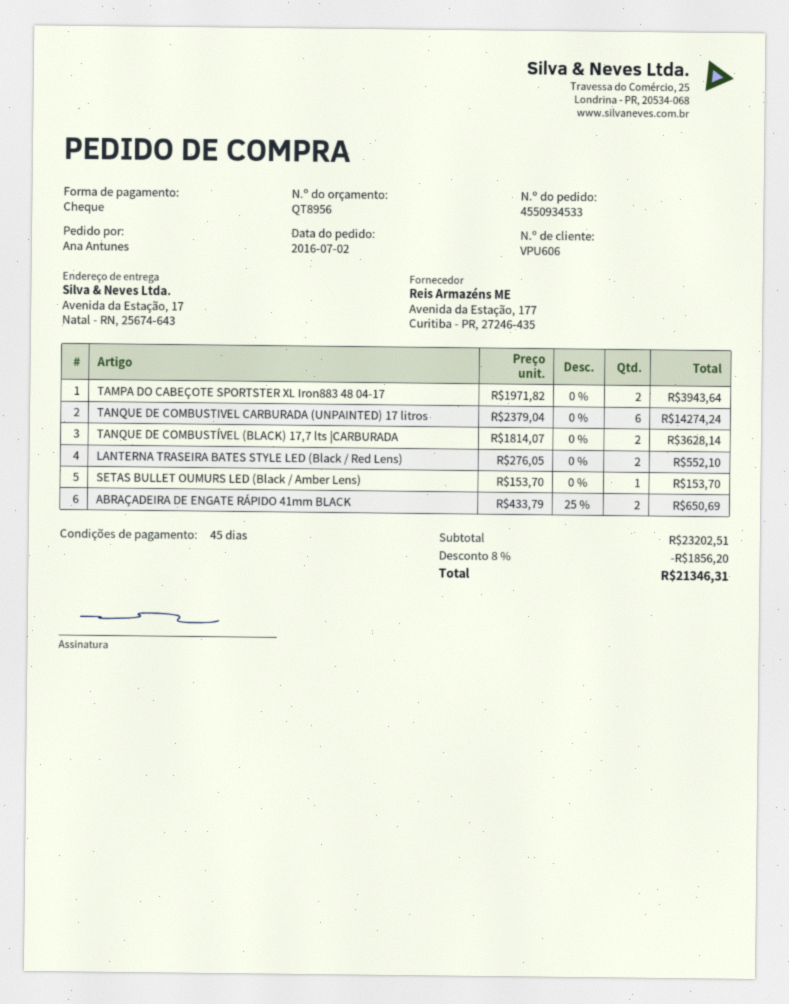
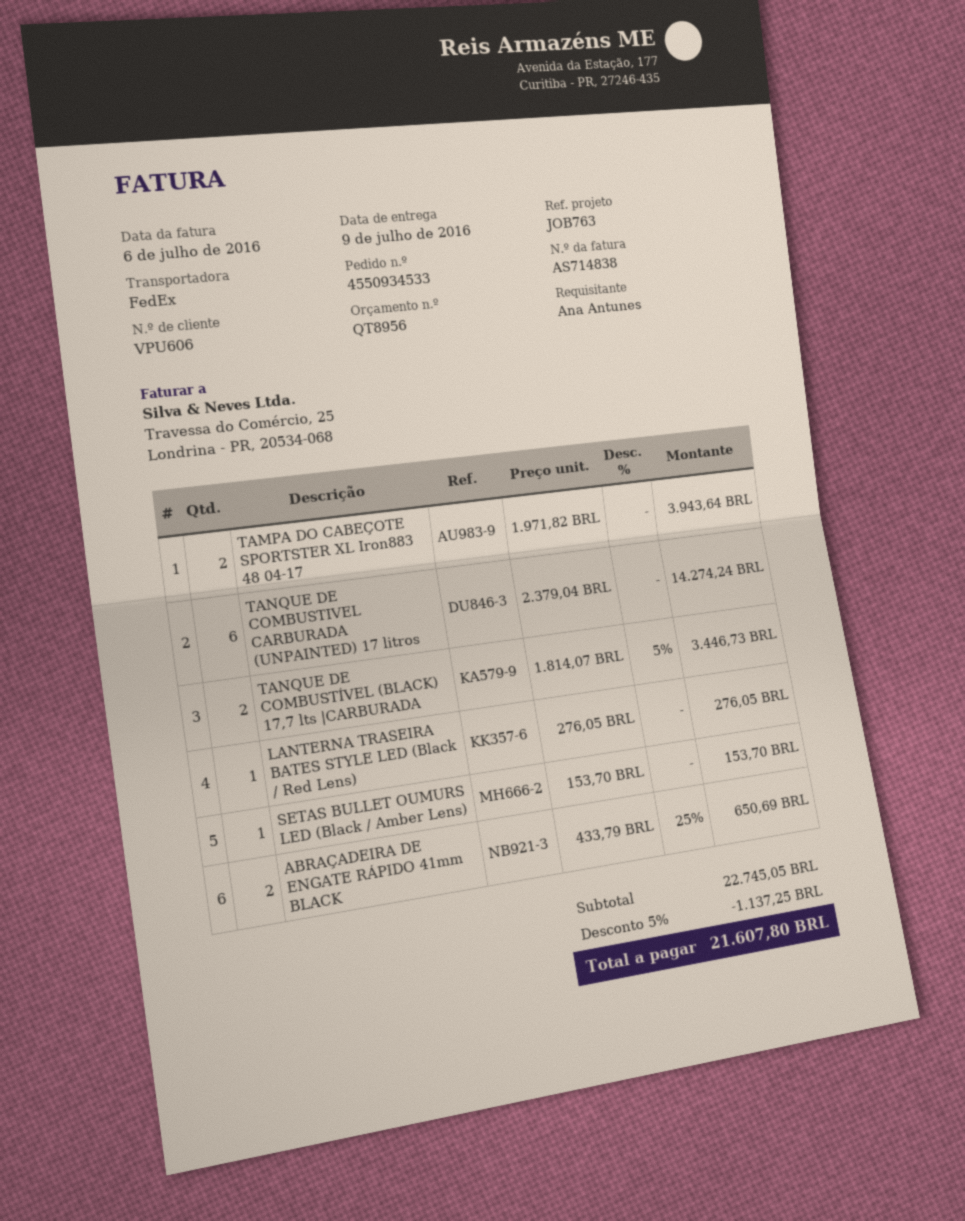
TANQUE DE COMBUSTÍVEL (BLACK) 17,7 lts |CARBURADA: 2 x 1814.07 = 3628.14 -> 2 x 1814.07 - 5% = 3446.73
LANTERNA TRASEIRA BATES STYLE LED (Black / Red Lens): 2 x 276.05 = 552.10 -> 1 x 276.05 = 276.05
subtotal: 23202.51 -> 22745.05
discount: 8% = 1856.20 -> 5% = 1137.25
total: 21346.31 -> 21607.80

